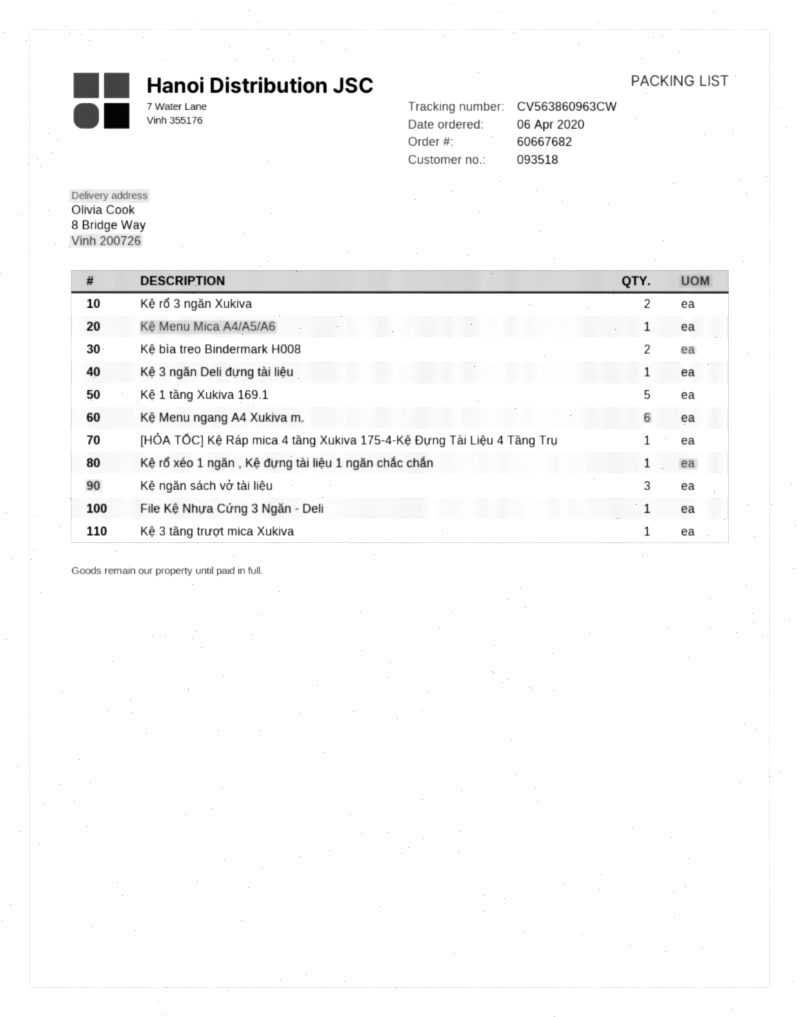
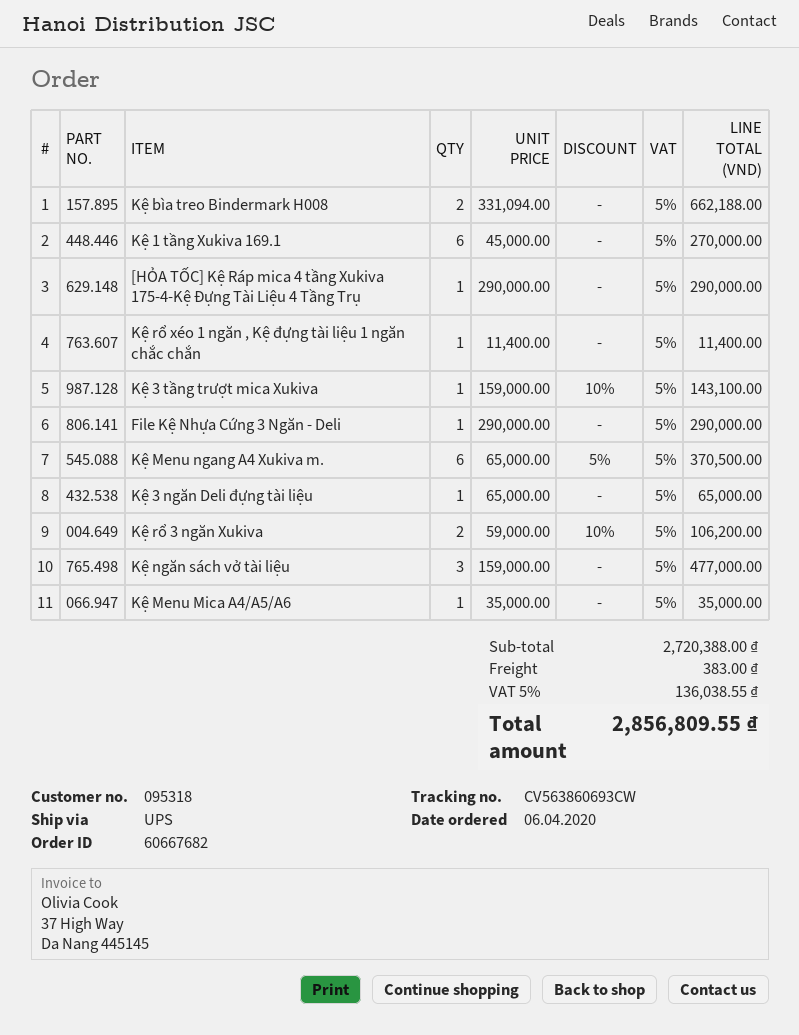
customer number: 093518 -> 095318
tracking number: CV563860963CW -> CV563860693CW
Kệ 1 tầng Xukiva 169.1: 5 -> 6

